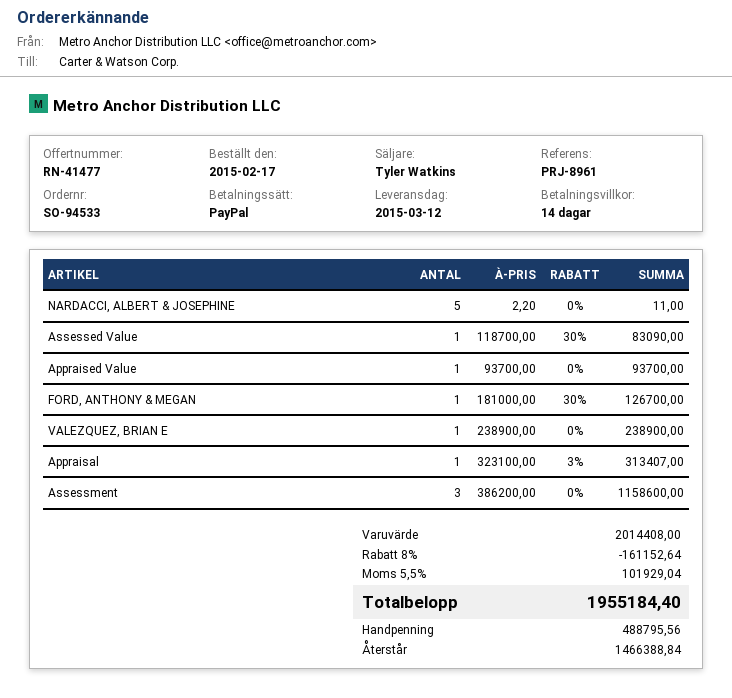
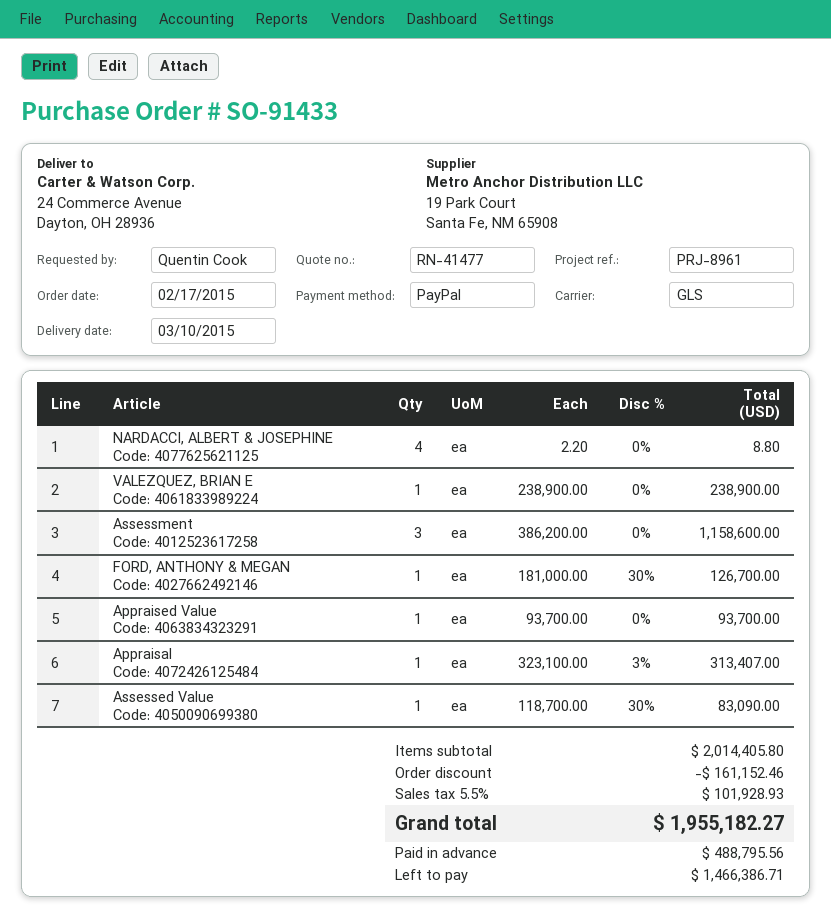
order number: SO-94533 -> SO-91433
delivery date: 2015-03-12 -> 2015-03-10
NARDACCI, ALBERT & JOSEPHINE: 5 x 2.20 = 11.00 -> 4 x 2.20 = 8.80
subtotal: 2014408.00 -> 2014405.80
discount: 161152.64 -> 161152.46
tax: 5.5% = 101929.04 -> 5.5% = 101928.93
total: 1955184.40 -> 1955182.27
balance: 1466388.84 -> 1466386.71

